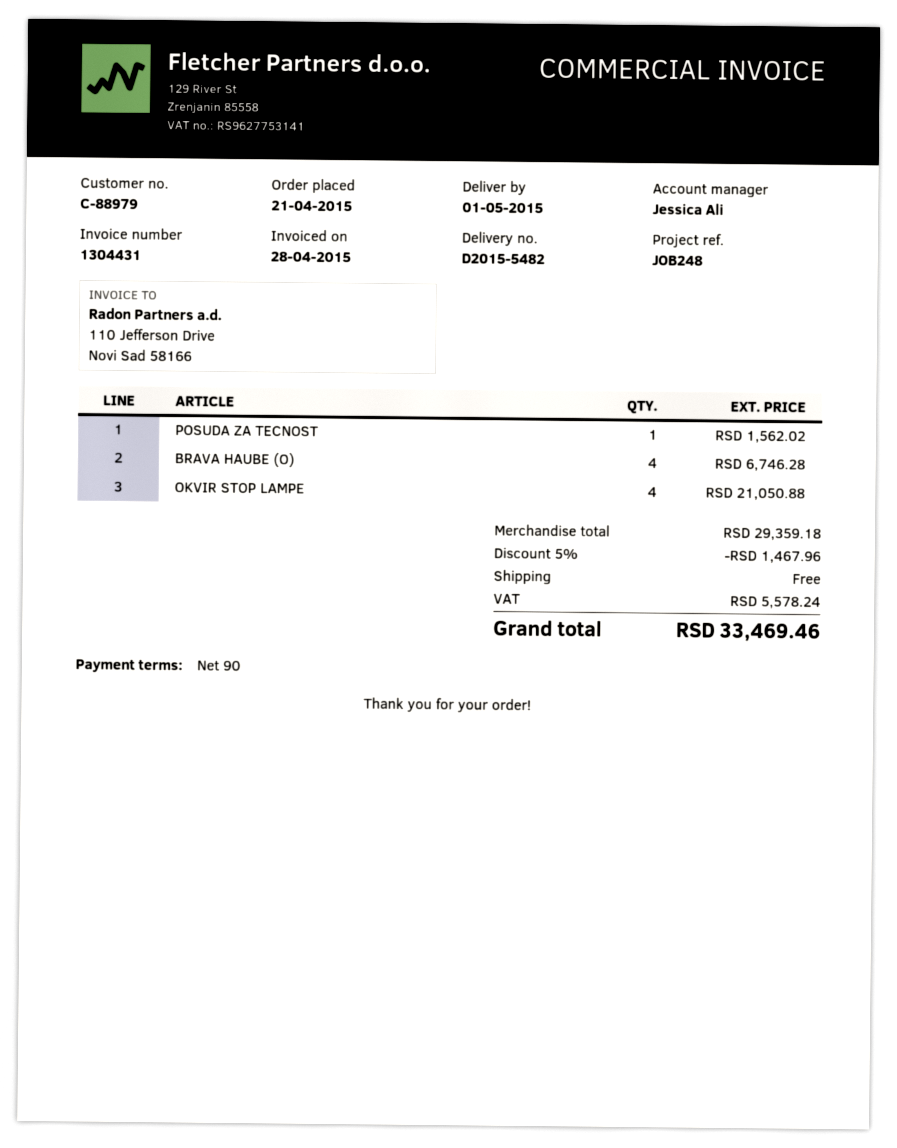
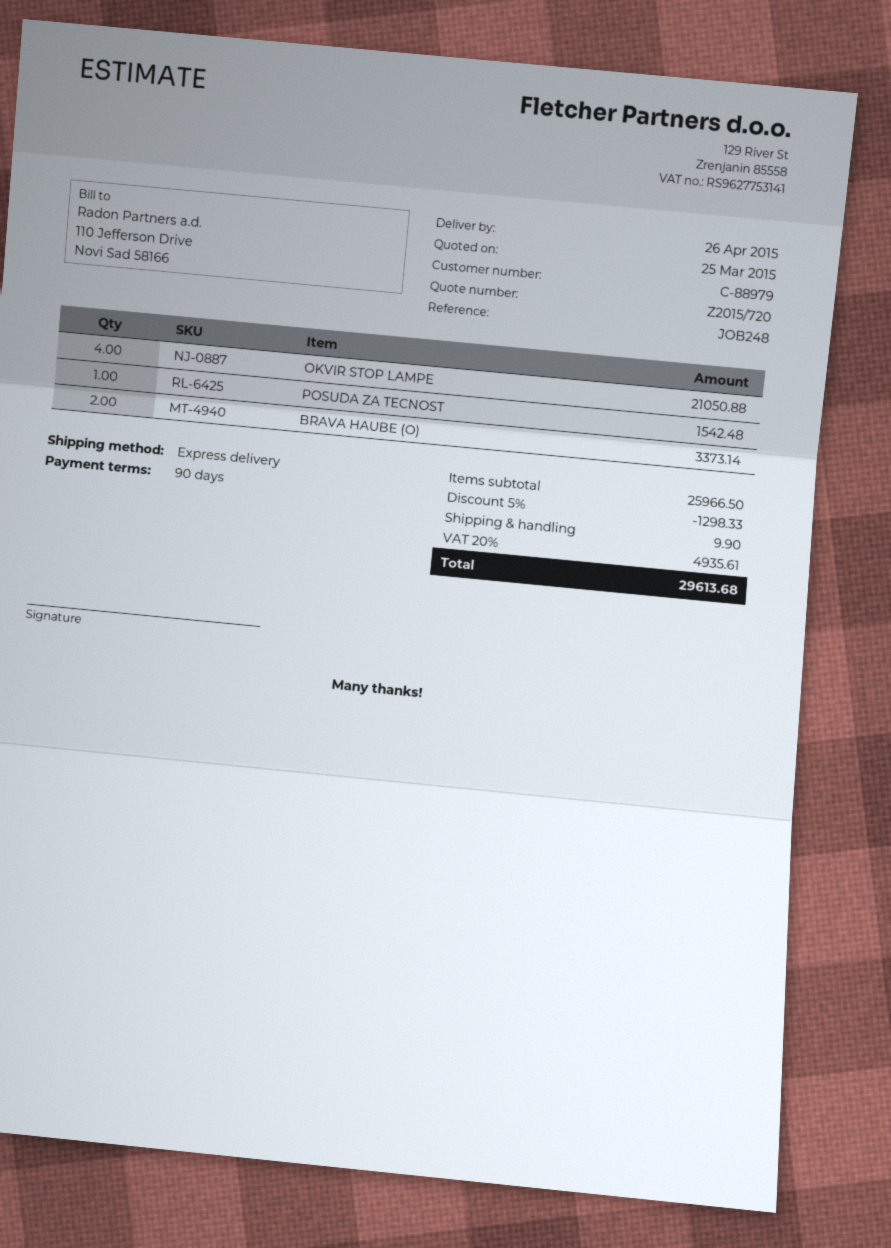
delivery date: 2015-05-01 -> 2015-04-26
POSUDA ZA TECNOST: 1 for 1562.02 -> 1 for 1542.48
BRAVA HAUBE (O): 4 for 6746.28 -> 2 for 3373.14
subtotal: 29359.18 -> 25966.50
discount: 5% = 1467.96 -> 5% = 1298.33
shipping: 0.00 -> 9.90
tax: 5578.24 -> 4935.61
total: 33469.46 -> 29613.68

